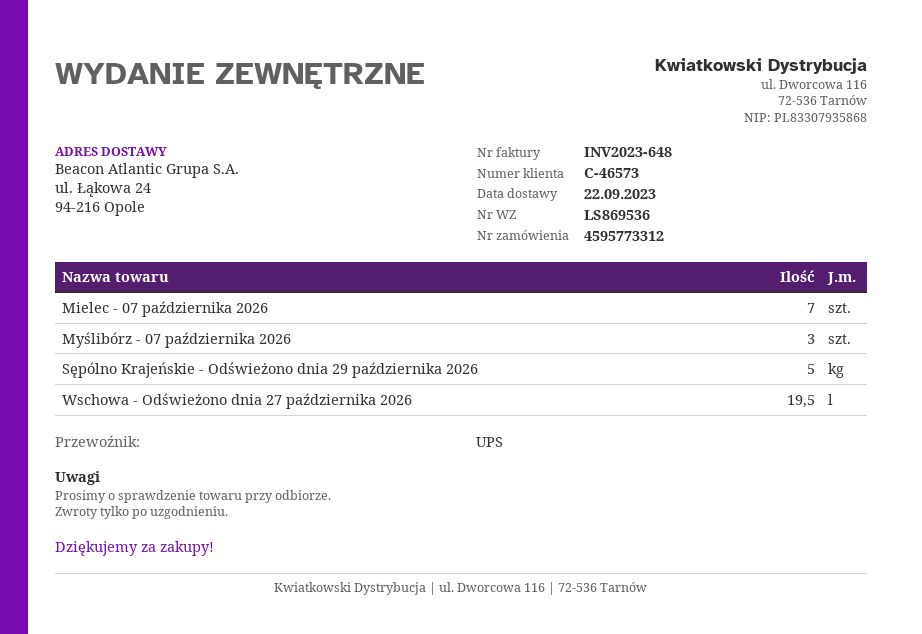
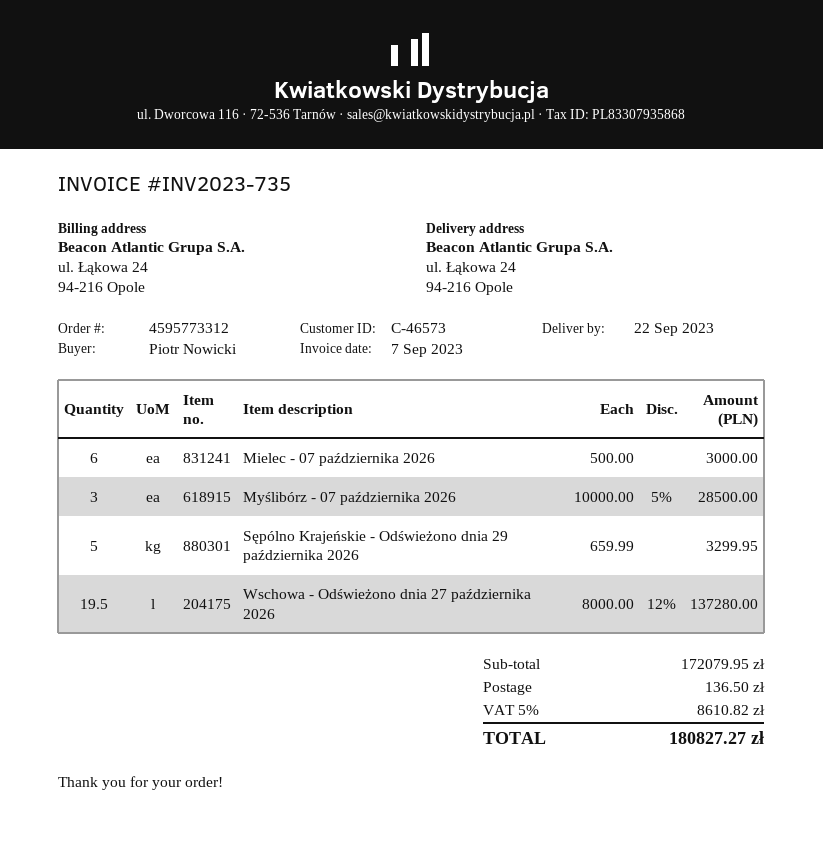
invoice number: INV2023-648 -> INV2023-735
Mielec - 07 października 2026: 7 -> 6

